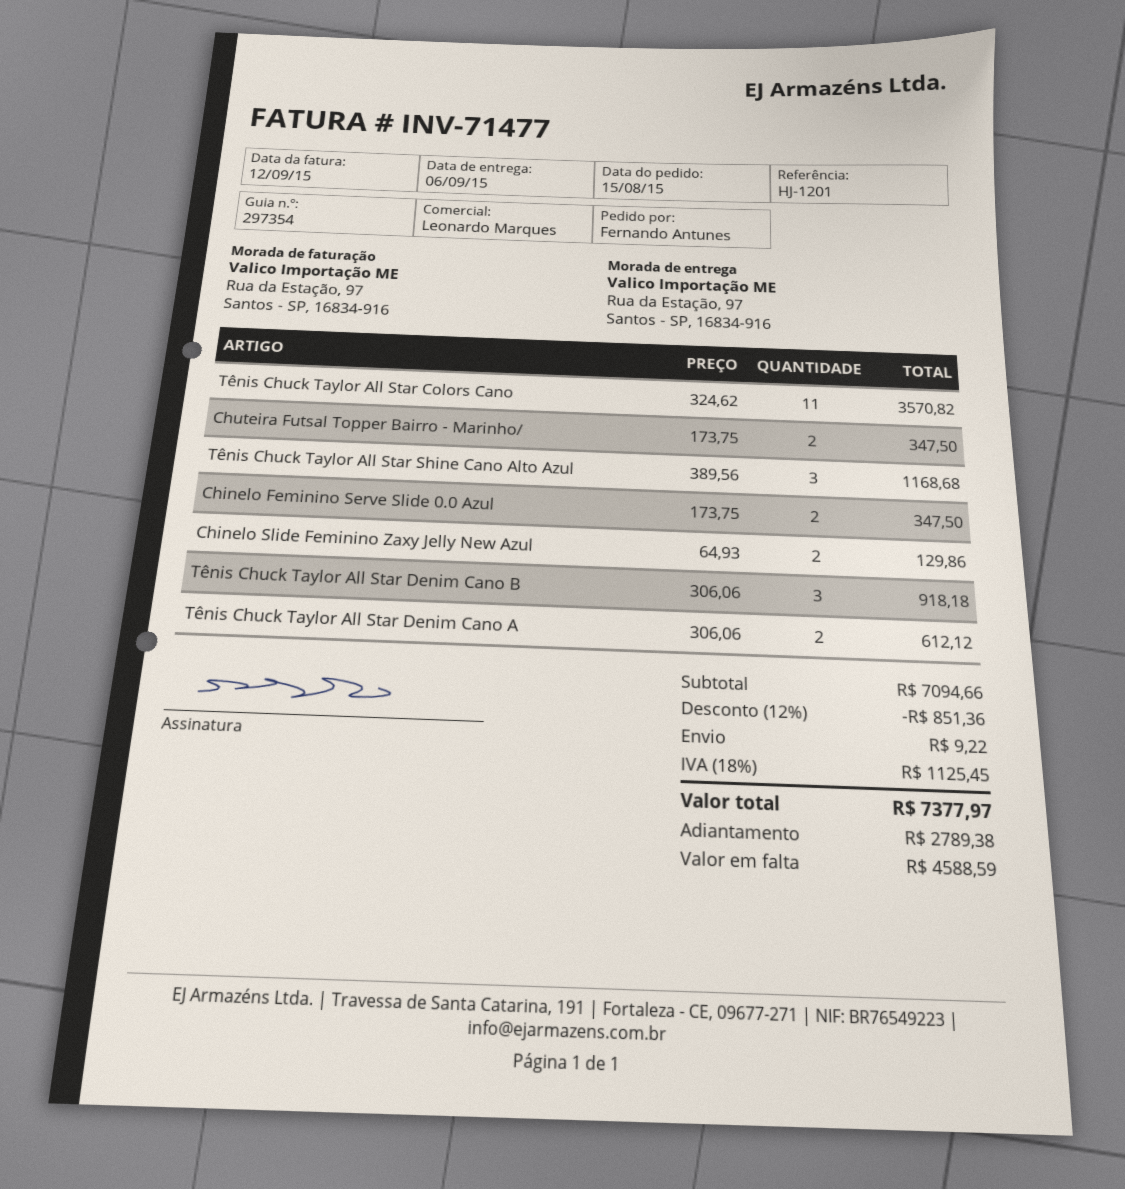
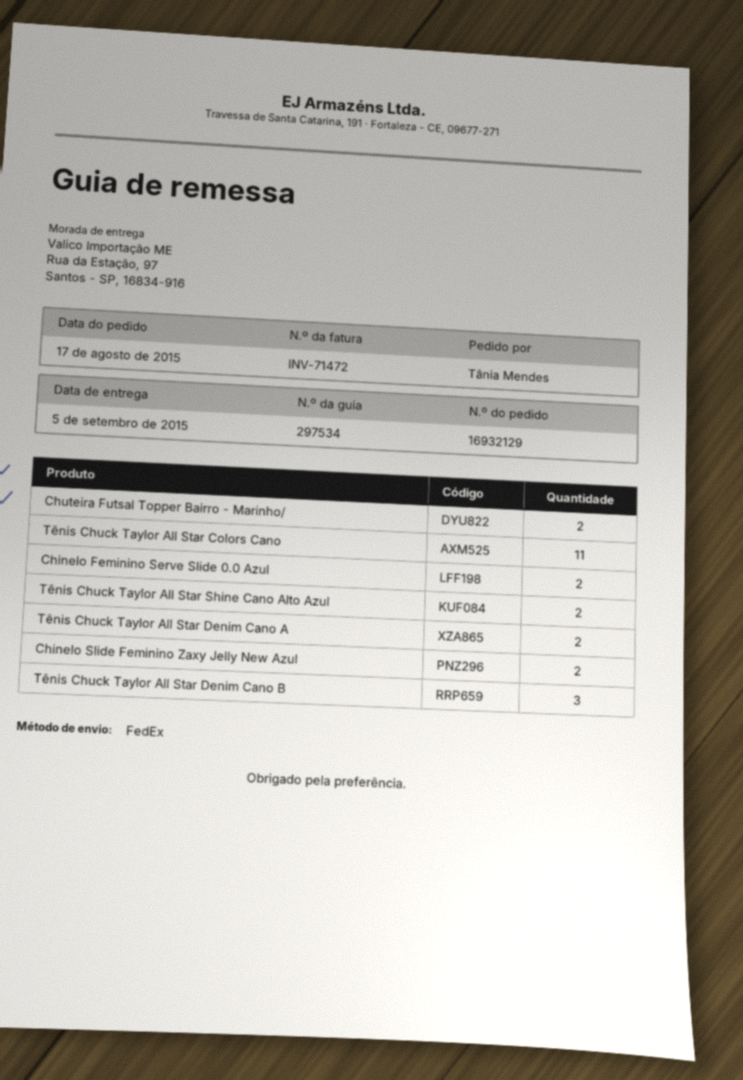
order date: 2015-08-15 -> 2015-08-17
delivery note number: 297354 -> 297534
delivery date: 2015-09-06 -> 2015-09-05
invoice number: INV-71477 -> INV-71472
ordered by: Fernando Antunes -> Tânia Mendes
Tênis Chuck Taylor All Star Shine Cano Alto Azul: 3 -> 2

